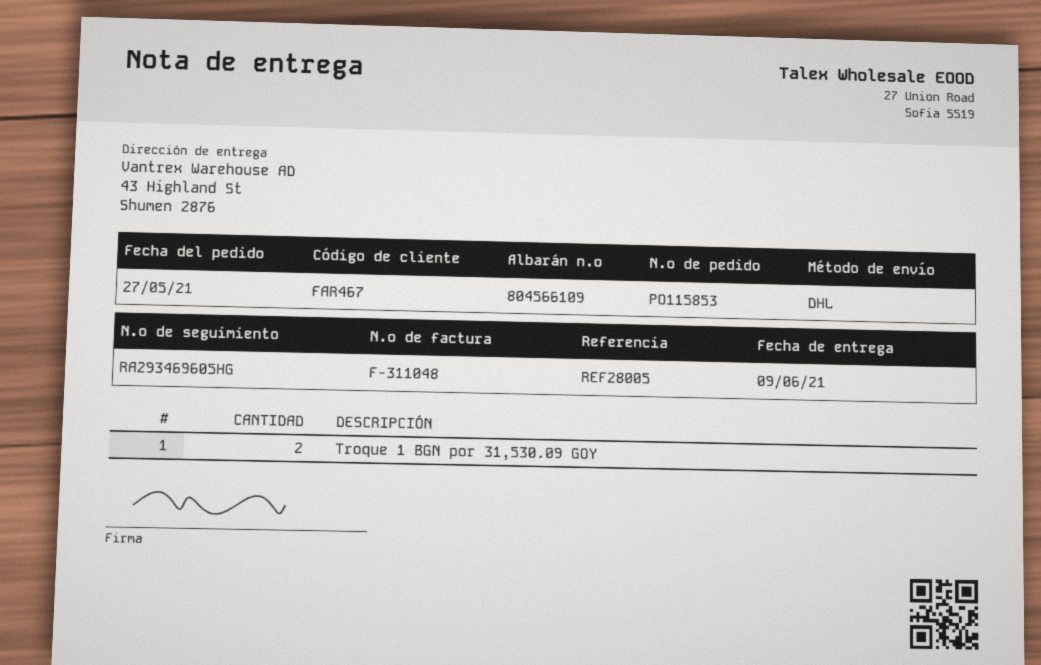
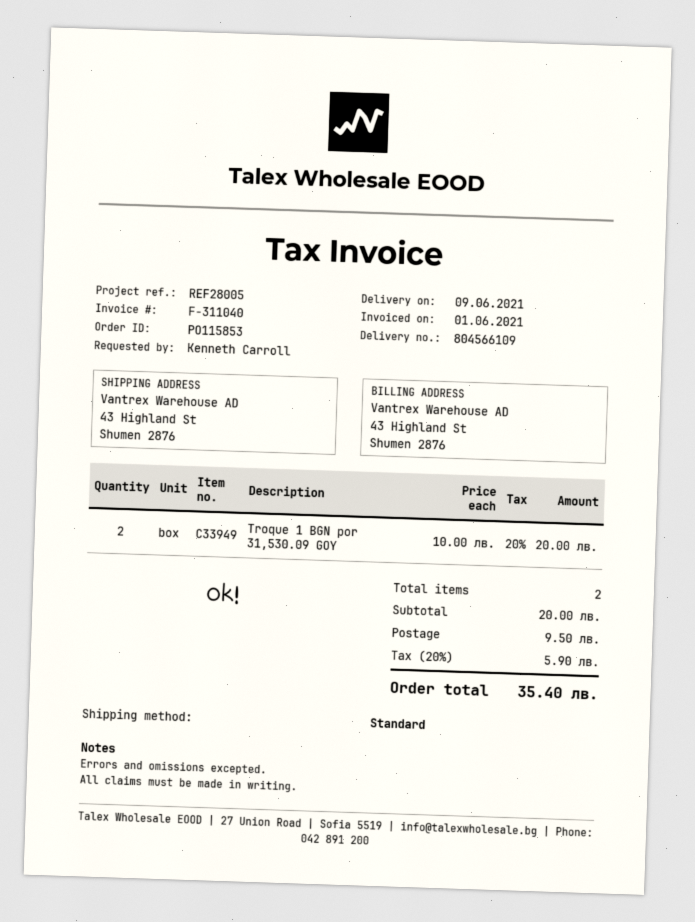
invoice number: F-311048 -> F-311040
shipping method: DHL -> standard

